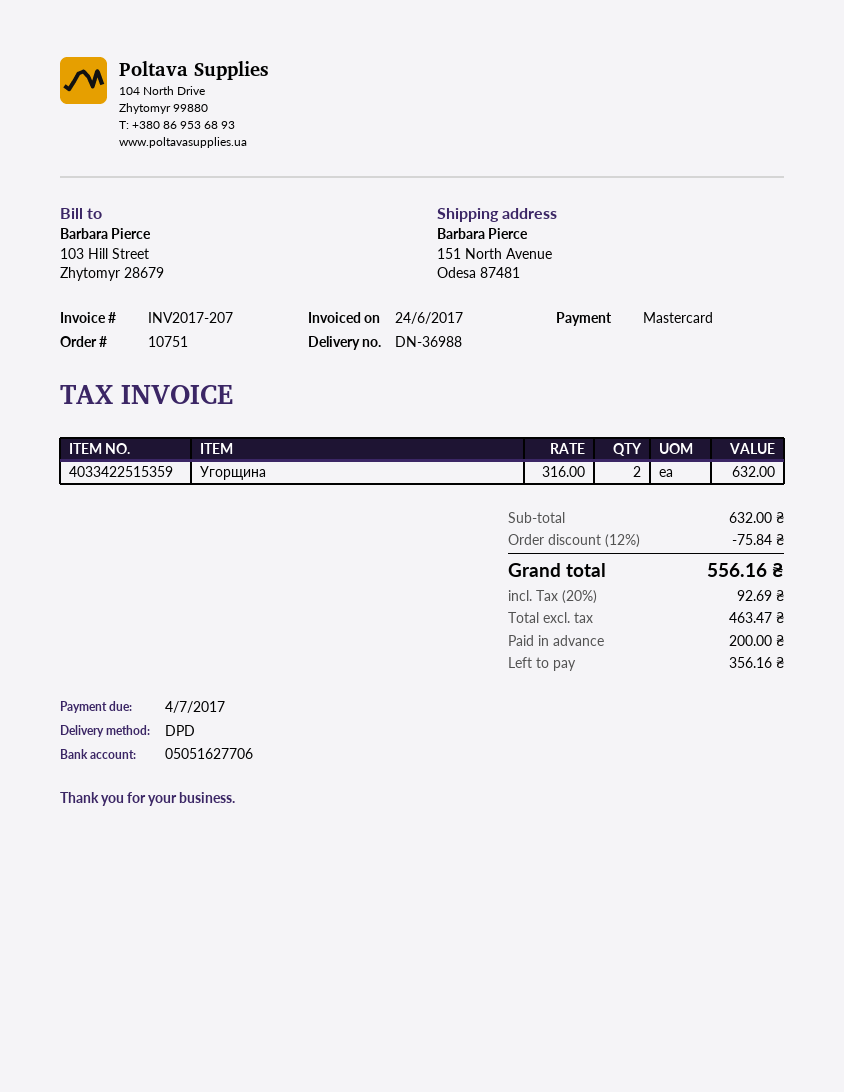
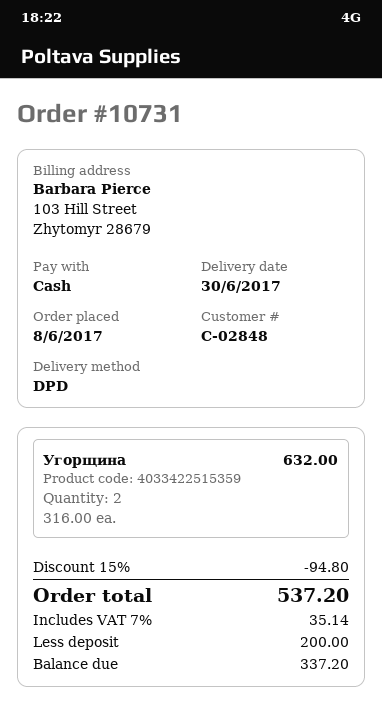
order number: 10751 -> 10731
payment method: Mastercard -> cash
discount: 12% = 75.84 -> 15% = 94.80
tax: 20% = 92.69 -> 7% = 35.14
total: 556.16 -> 537.20
balance: 356.16 -> 337.20

